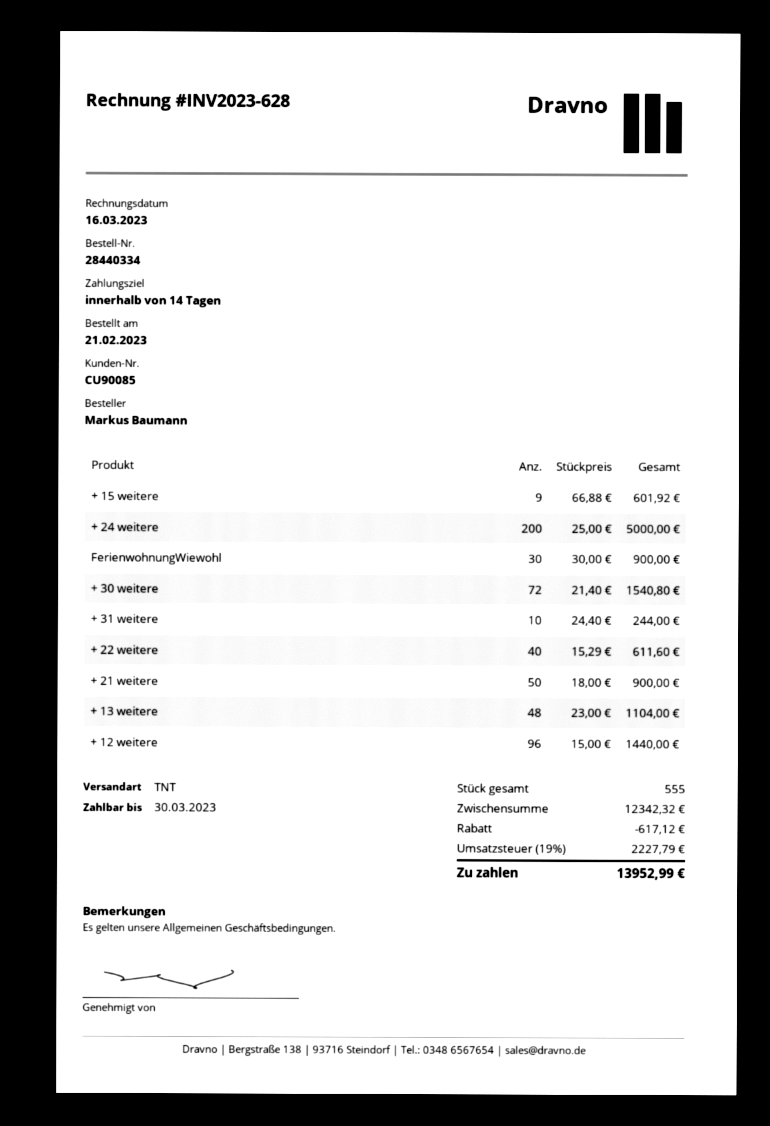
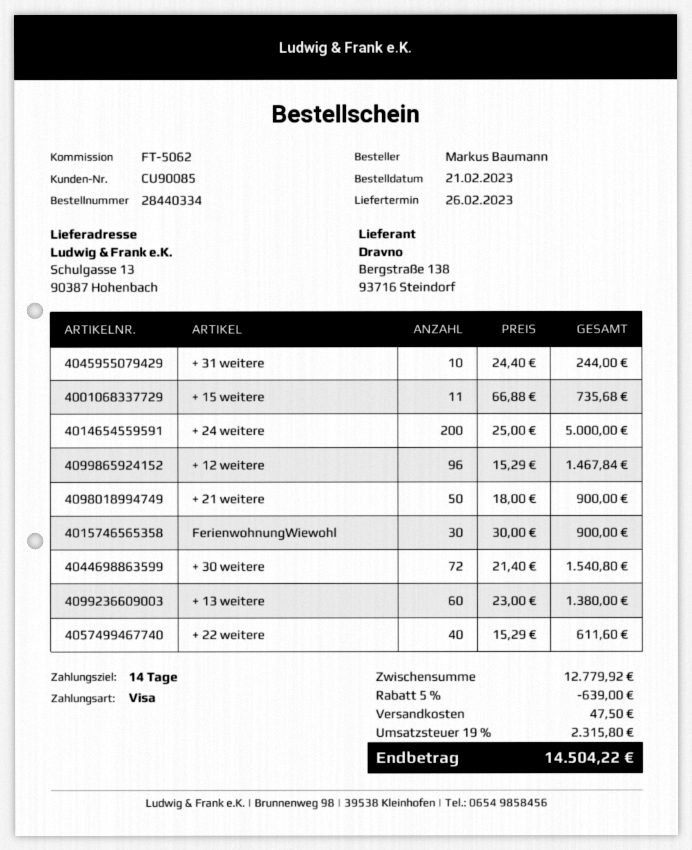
+ 15 weitere: 9 x 66.88 = 601.92 -> 11 x 66.88 = 735.68
+ 13 weitere: 48 x 23.00 = 1104.00 -> 60 x 23.00 = 1380.00
+ 12 weitere: 96 x 15.00 = 1440.00 -> 96 x 15.29 = 1467.84
subtotal: 12342.32 -> 12779.92
discount: 617.12 -> 639.00
shipping: none -> 47.50
tax: 19% = 2227.79 -> 19% = 2315.80
total: 13952.99 -> 14504.22

